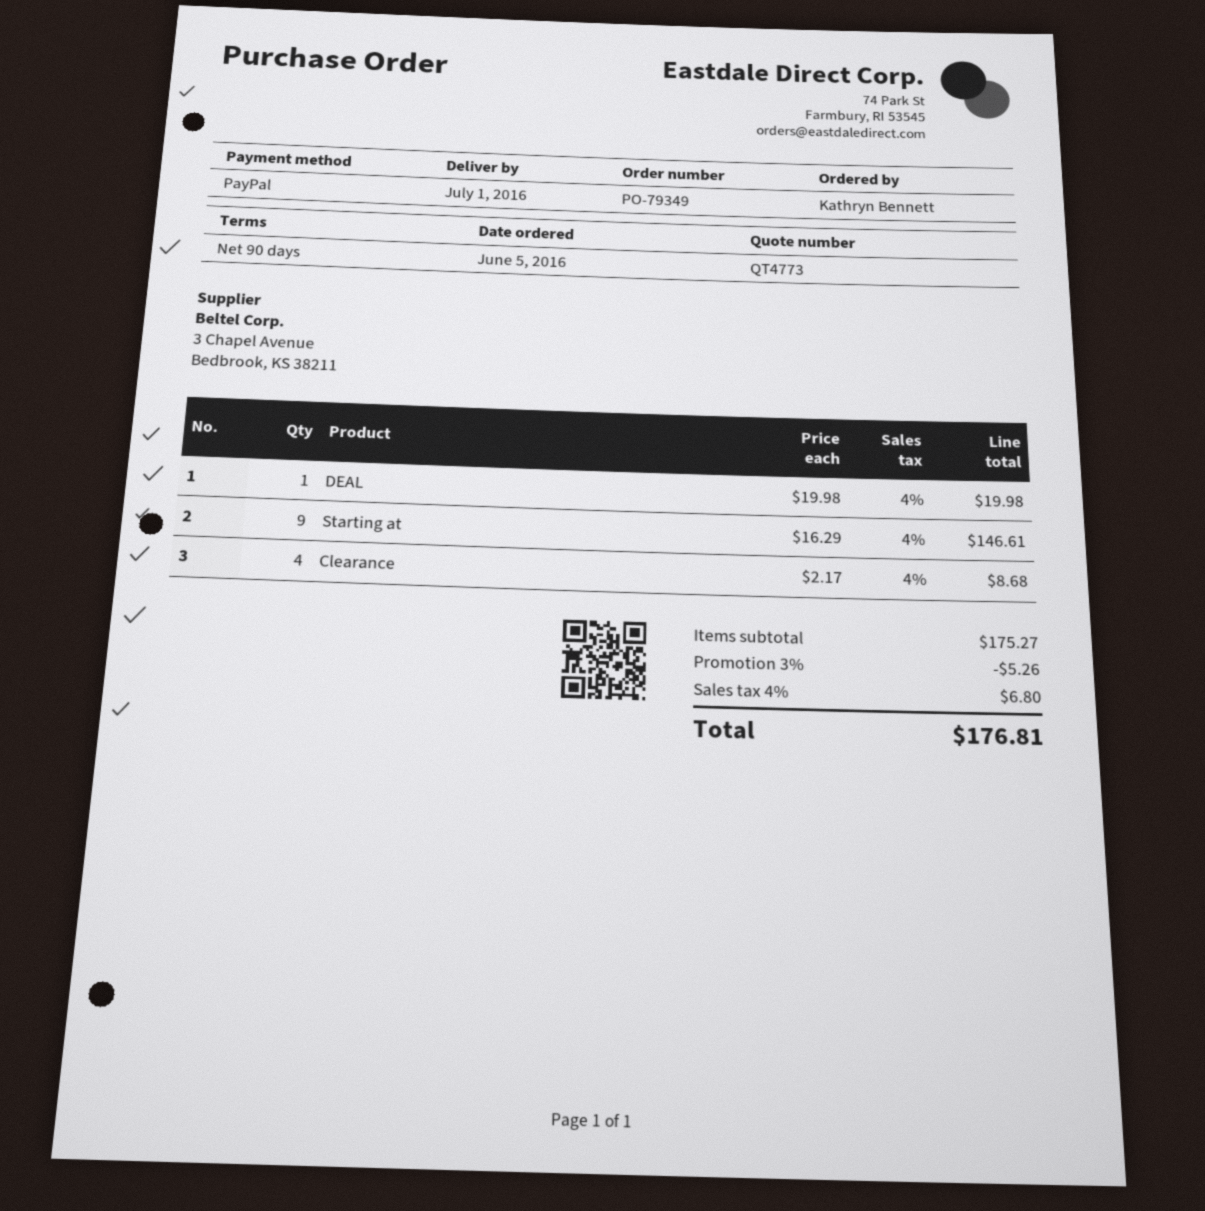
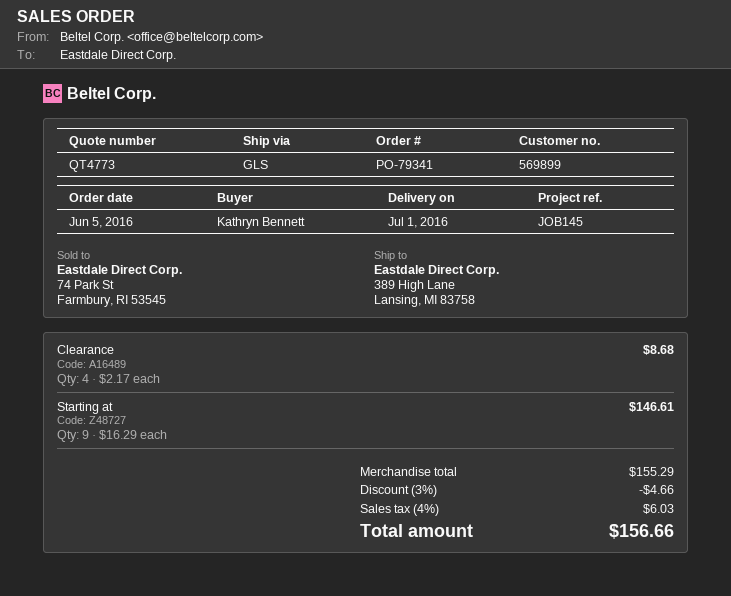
order number: PO-79349 -> PO-79341
DEAL: 1 x 19.98 = 19.98 -> none
subtotal: 175.27 -> 155.29
discount: 3% = 5.26 -> 3% = 4.66
tax: 4% = 6.80 -> 4% = 6.03
total: 176.81 -> 156.66

